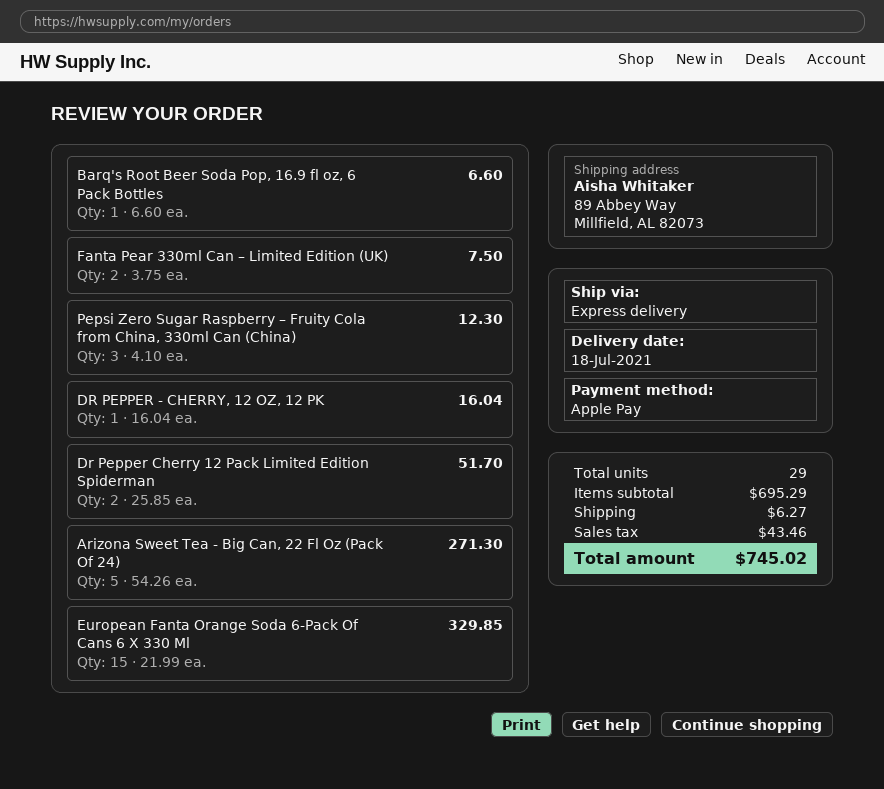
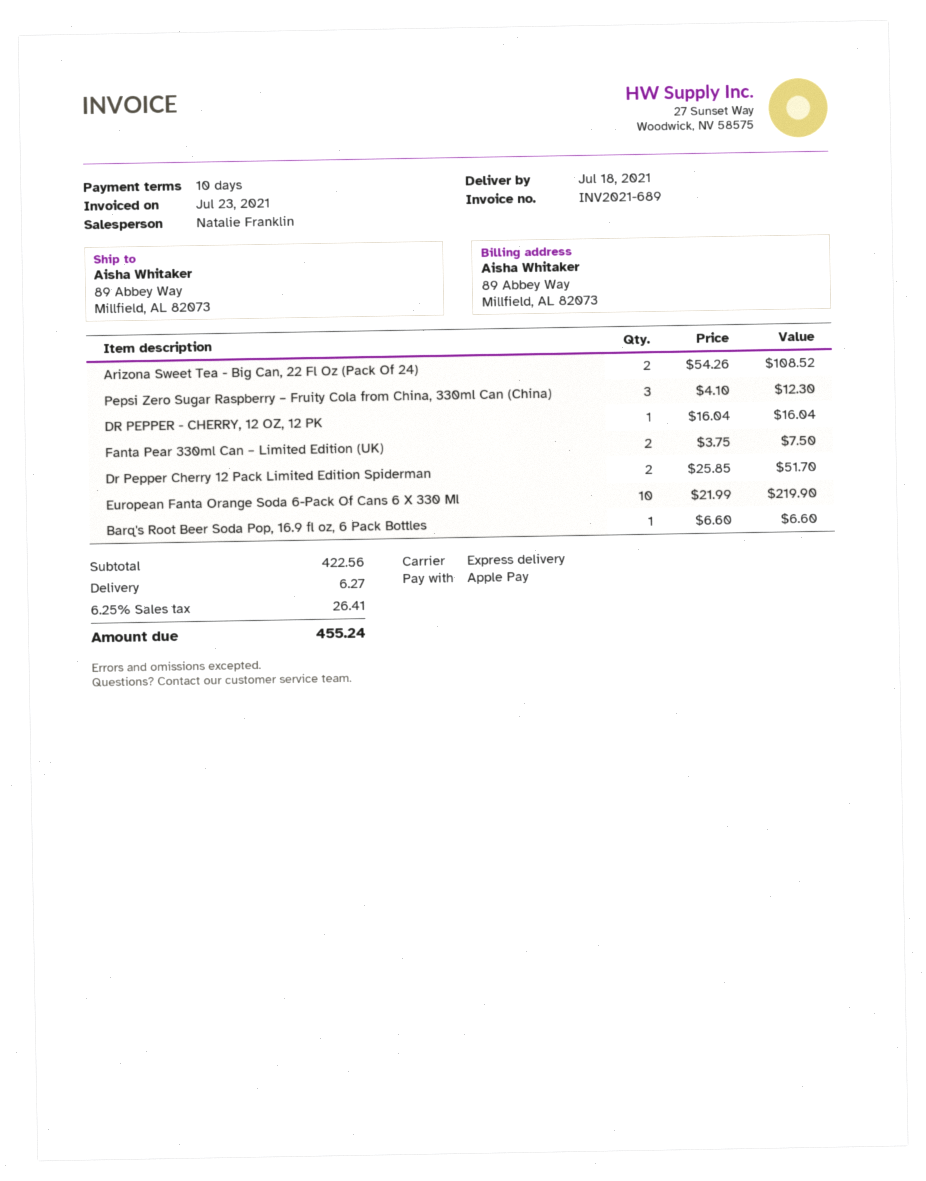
Arizona Sweet Tea - Big Can, 22 Fl Oz (Pack Of 24): 5 x 54.26 = 271.30 -> 2 x 54.26 = 108.52
European Fanta Orange Soda 6-Pack Of Cans 6 X 330 Ml: 15 x 21.99 = 329.85 -> 10 x 21.99 = 219.90
subtotal: 695.29 -> 422.56
tax: 43.46 -> 26.41
total: 745.02 -> 455.24

